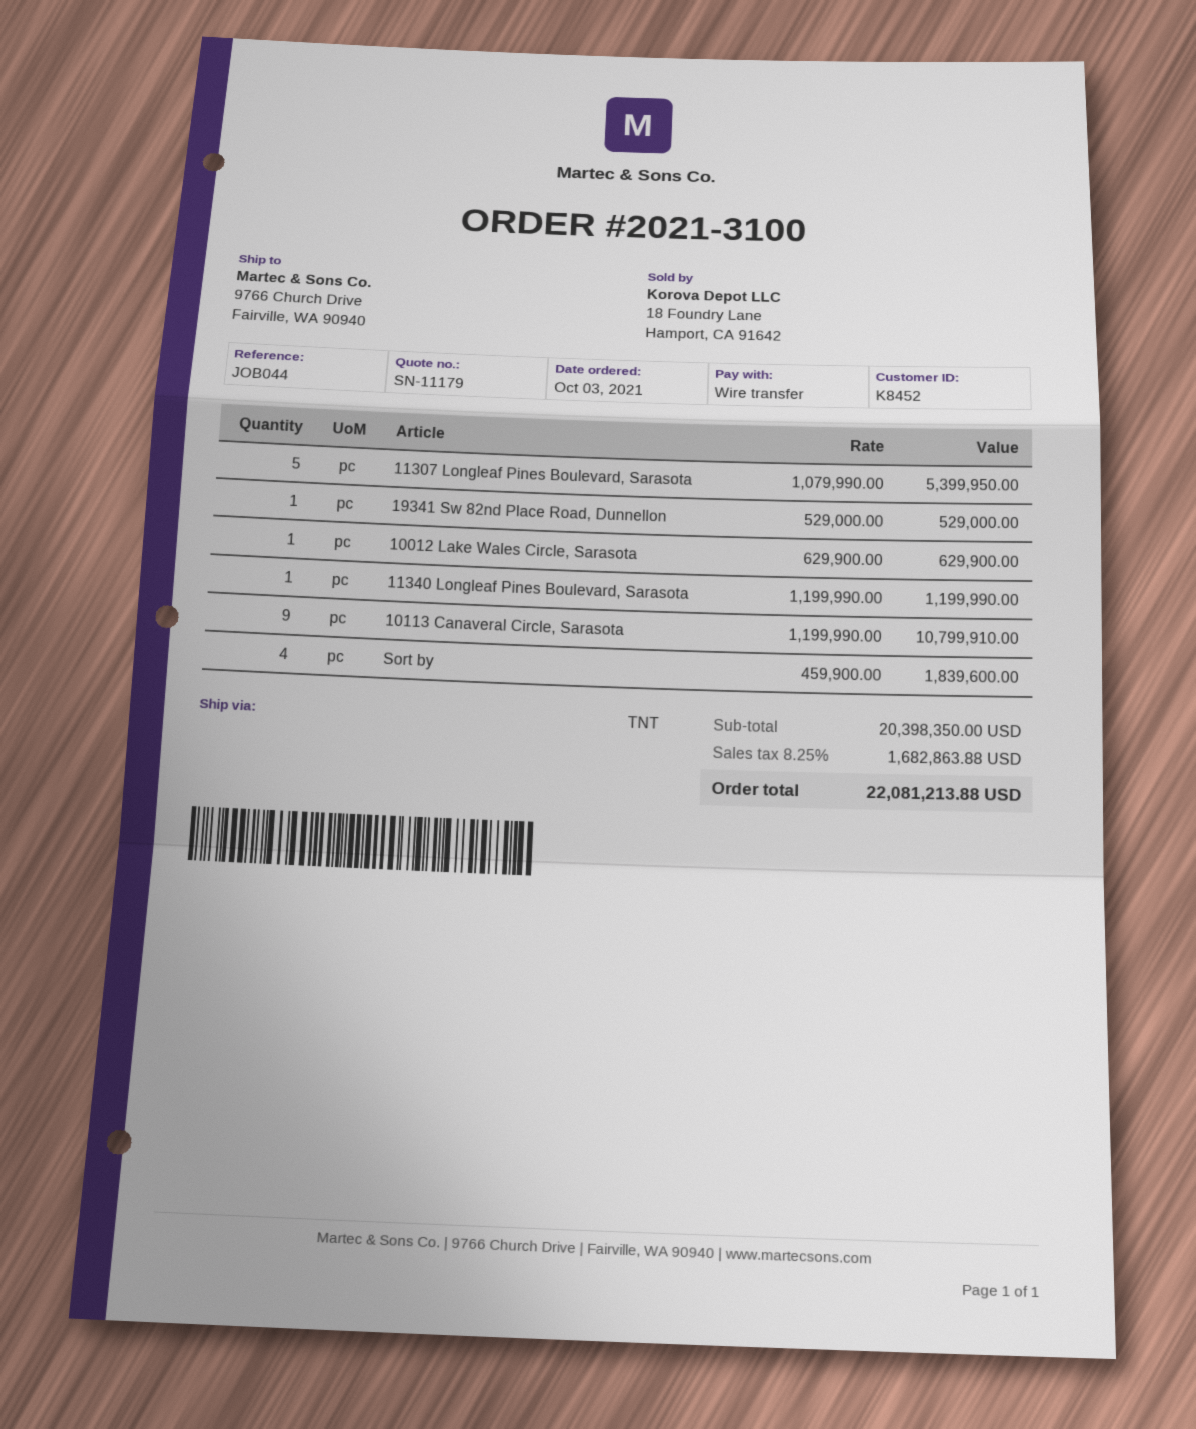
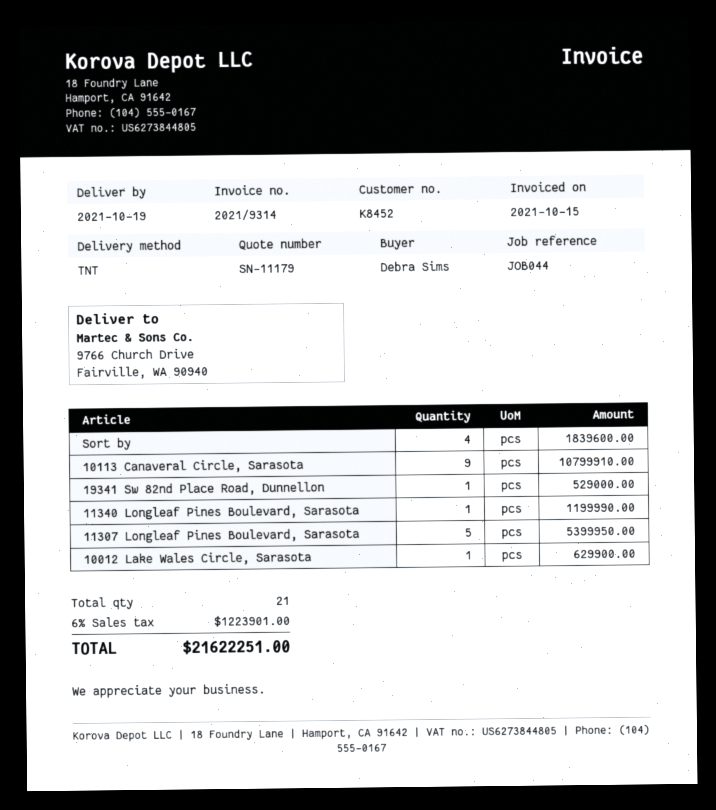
tax: 8.25% = 1682863.88 -> 6% = 1223901.00
total: 22081213.88 -> 21622251.00

